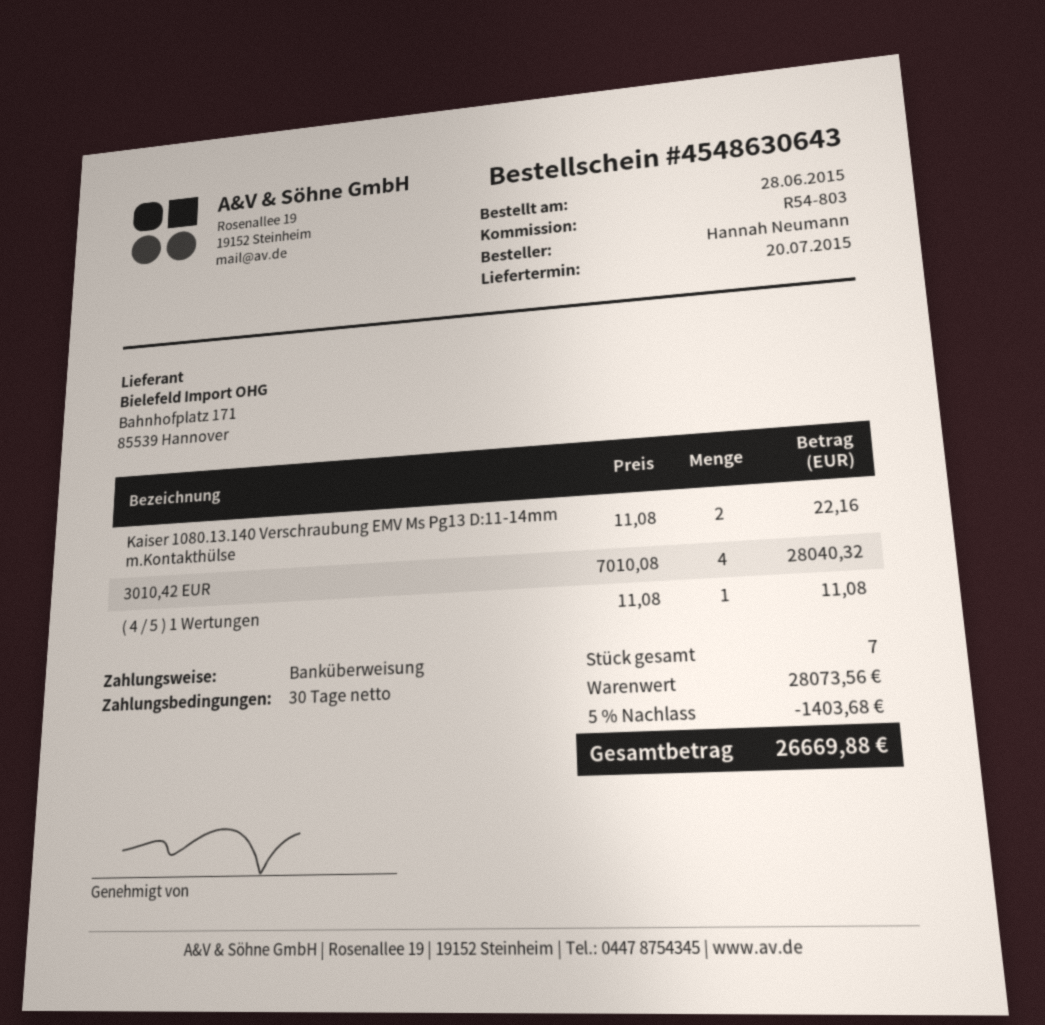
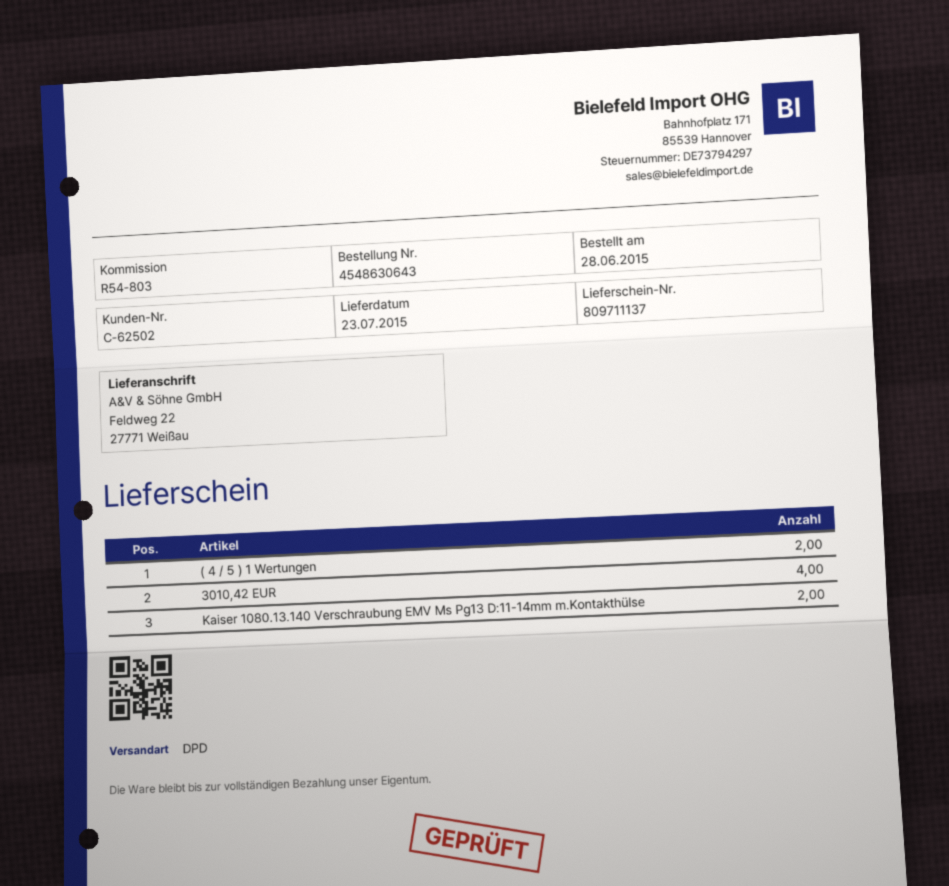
delivery date: 2015-07-20 -> 2015-07-23
( 4 / 5 ) 1 Wertungen: 1 -> 2

